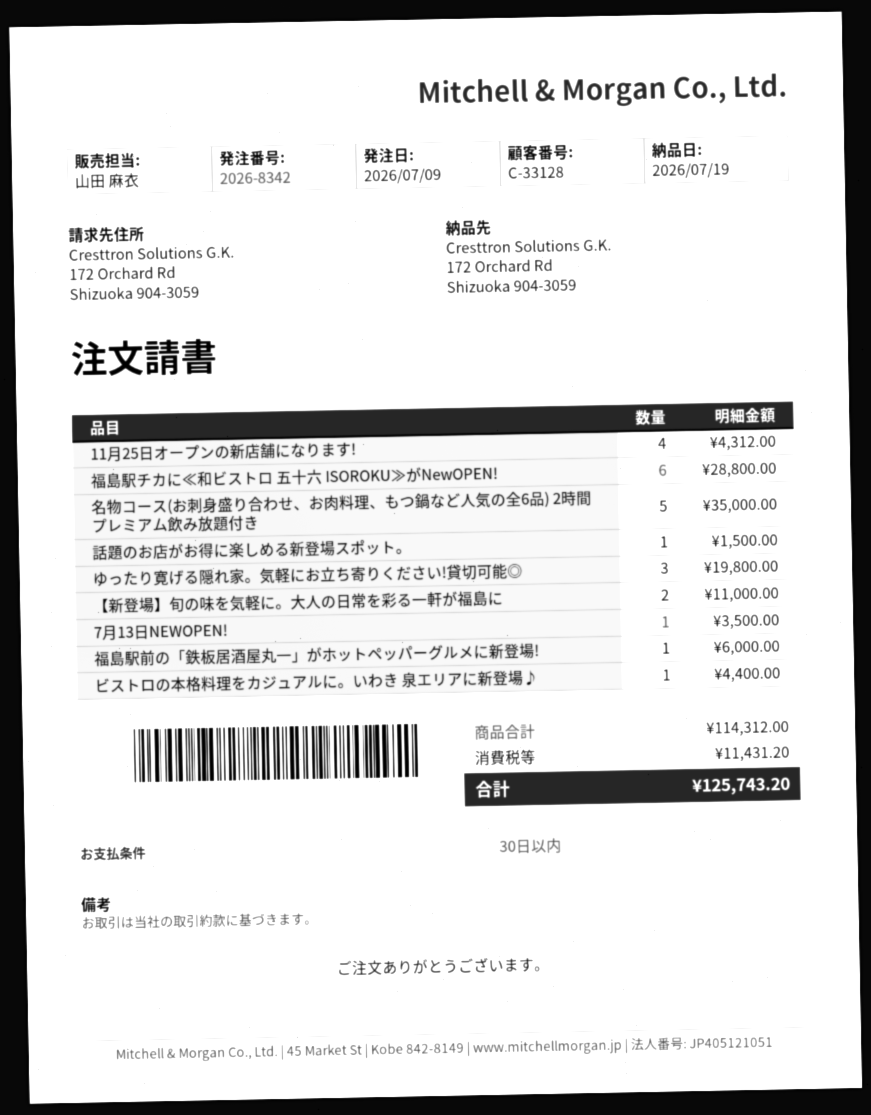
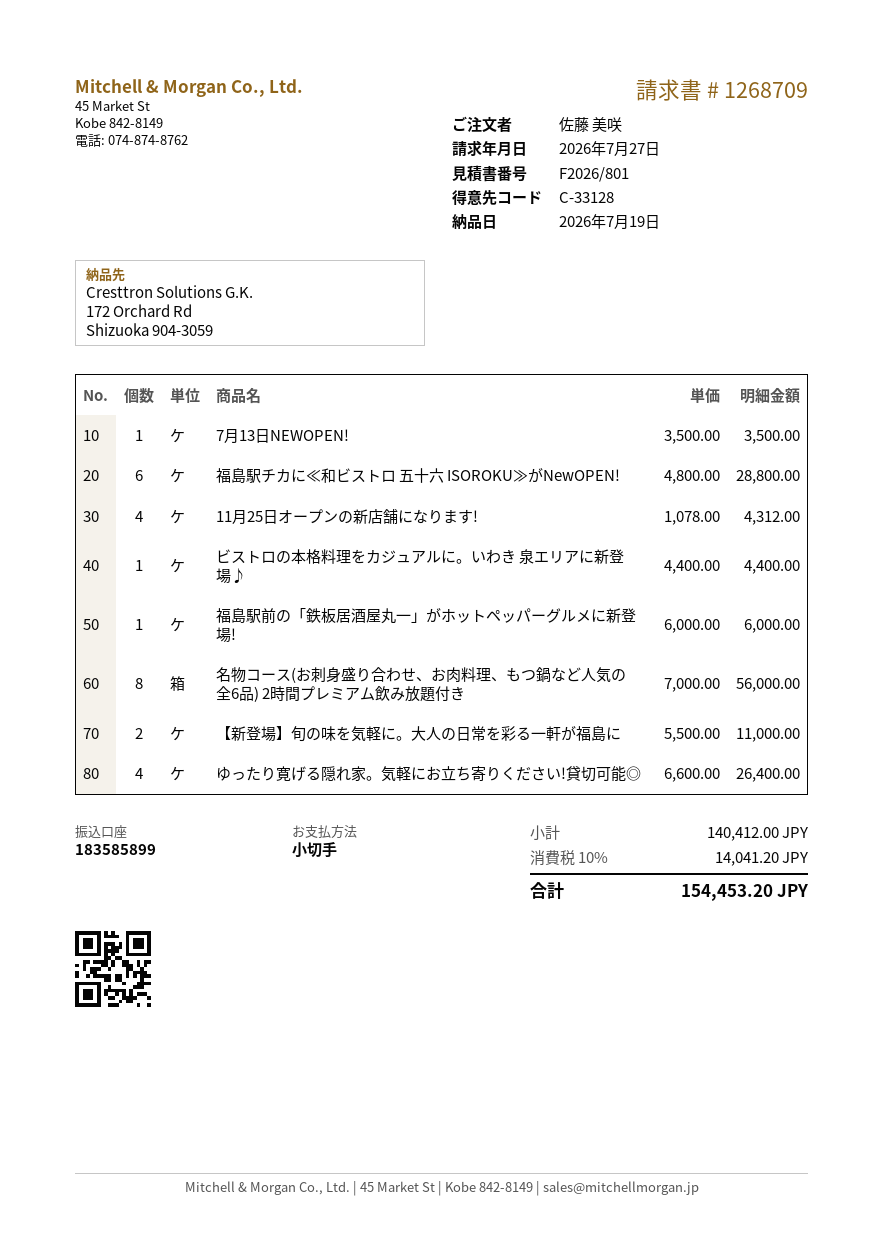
名物コース(お刺身盛り合わせ、お肉料理、もつ鍋など人気の全6品) 2時間プレミアム飲み放題付き: 5 for 35000.00 -> 8 for 56000.00
話題のお店がお得に楽しめる新登場スポット。: 1 for 1500.00 -> none
ゆったり寛げる隠れ家。気軽にお立ち寄りください!貸切可能◎: 3 for 19800.00 -> 4 for 26400.00
subtotal: 114312.00 -> 140412.00
tax: 11431.20 -> 14041.20
total: 125743.20 -> 154453.20

